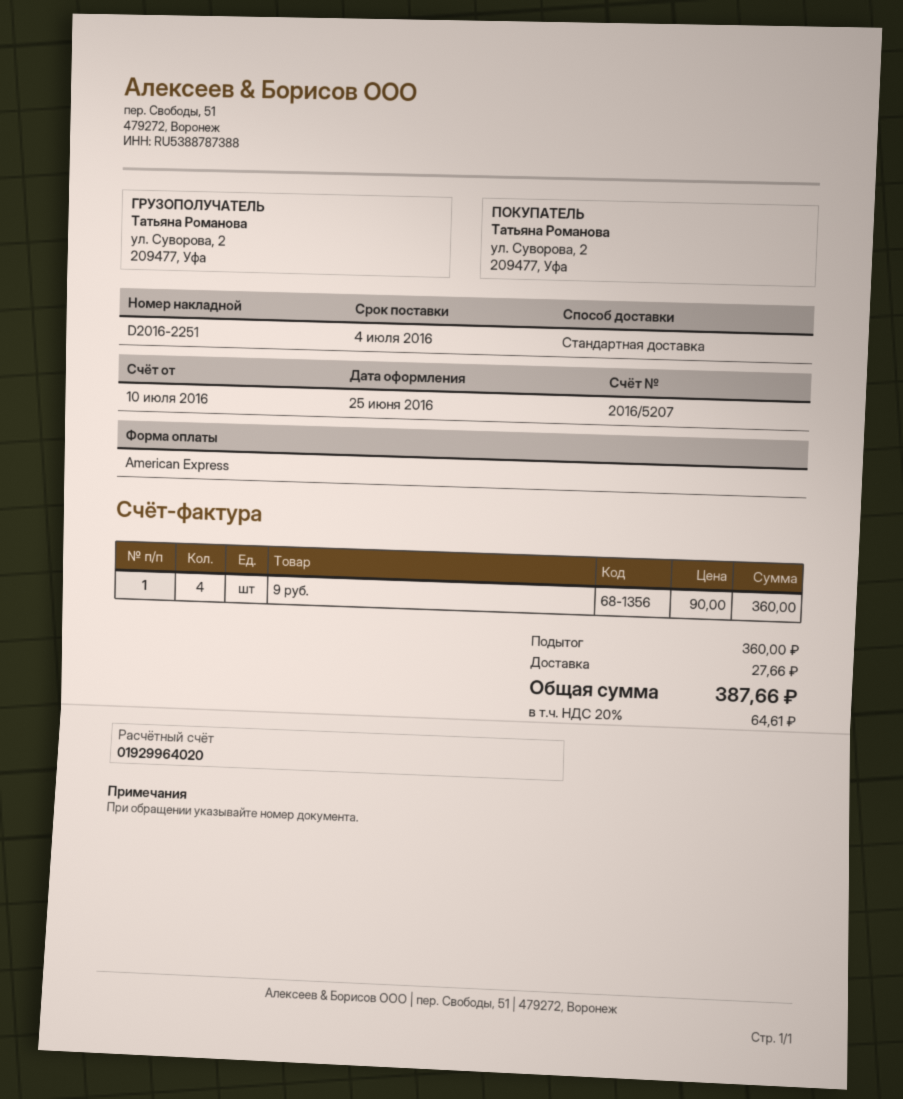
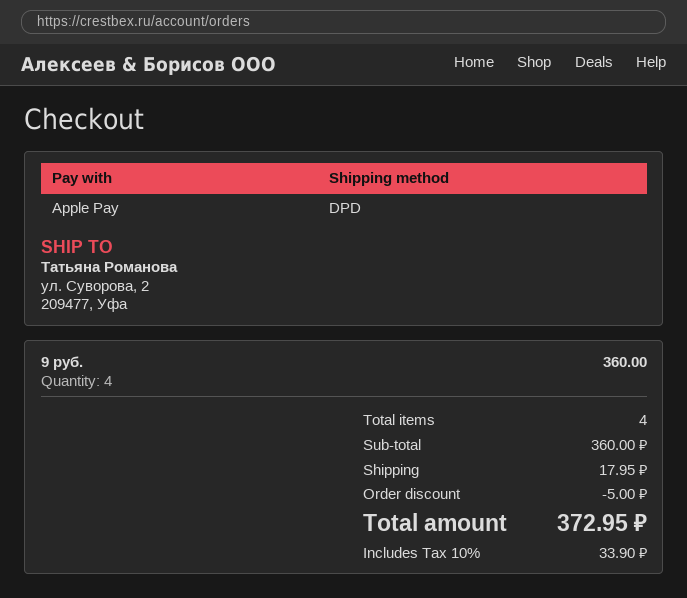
payment method: American Express -> Apple Pay
shipping method: standard -> DPD
discount: none -> 5.00
shipping: 27.66 -> 17.95
tax: 20% = 64.61 -> 10% = 33.90
total: 387.66 -> 372.95

